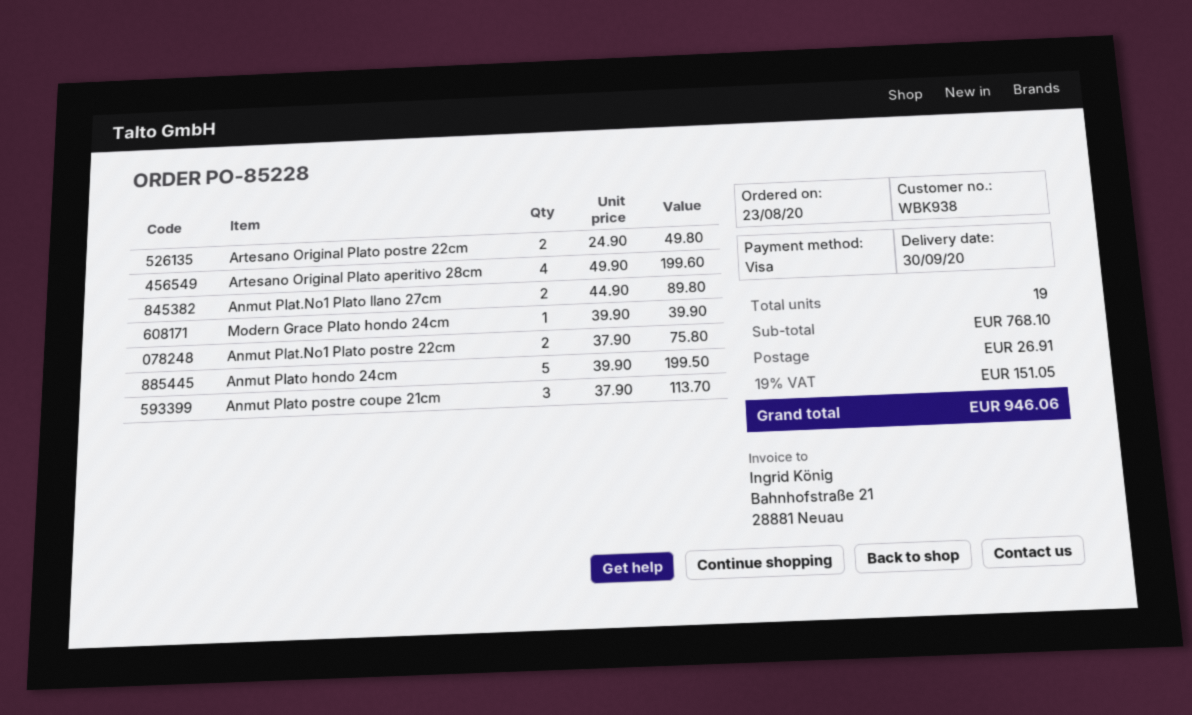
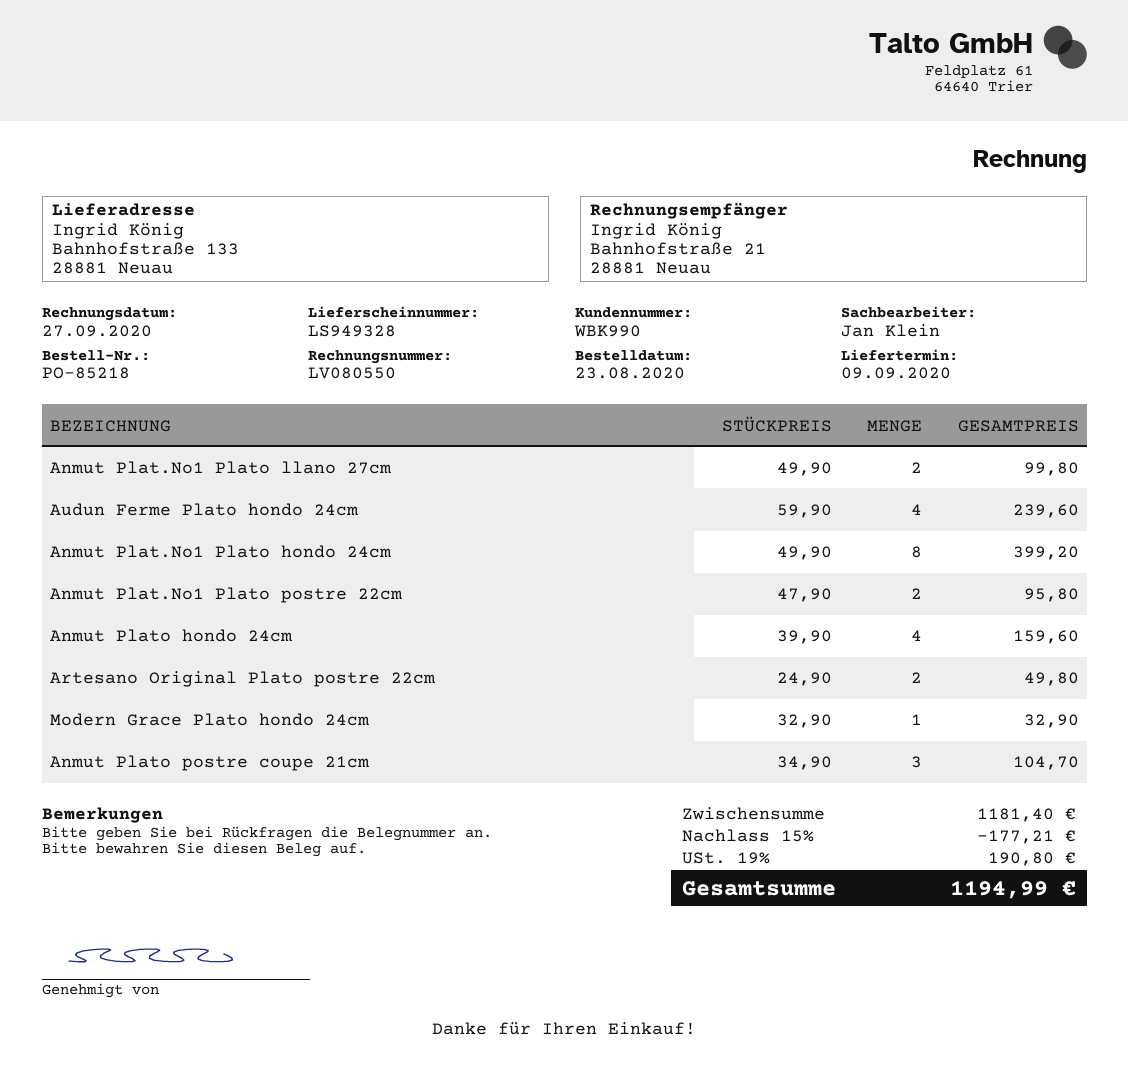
order number: PO-85228 -> PO-85218
delivery date: 2020-09-30 -> 2020-09-09
customer number: WBK938 -> WBK990
Artesano Original Plato aperitivo 28cm: 4 x 49.90 = 199.60 -> none
Anmut Plat.No1 Plato llano 27cm: 2 x 44.90 = 89.80 -> 2 x 49.90 = 99.80
Modern Grace Plato hondo 24cm: 1 x 39.90 = 39.90 -> 1 x 32.90 = 32.90
Anmut Plat.No1 Plato postre 22cm: 2 x 37.90 = 75.80 -> 2 x 47.90 = 95.80
Anmut Plato hondo 24cm: 5 x 39.90 = 199.50 -> 4 x 39.90 = 159.60
Anmut Plato postre coupe 21cm: 3 x 37.90 = 113.70 -> 3 x 34.90 = 104.70
Audun Ferme Plato hondo 24cm: none -> 4 x 59.90 = 239.60
Anmut Plat.No1 Plato hondo 24cm: none -> 8 x 49.90 = 399.20
subtotal: 768.10 -> 1181.40
discount: none -> 15% = 177.21
shipping: 26.91 -> none
tax: 19% = 151.05 -> 19% = 190.80
total: 946.06 -> 1194.99

